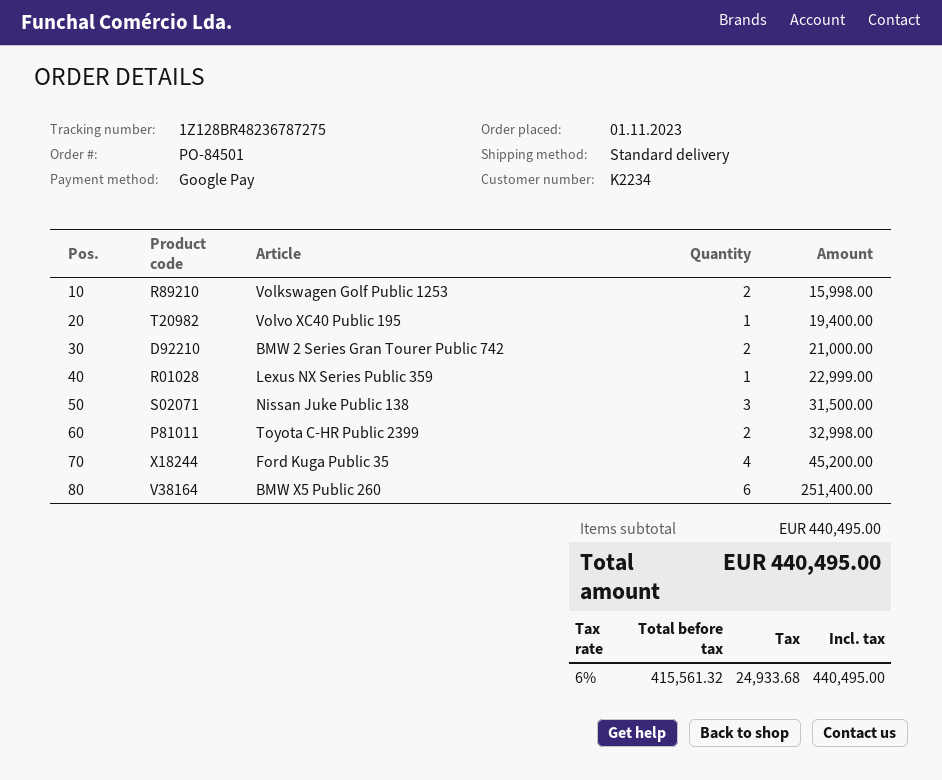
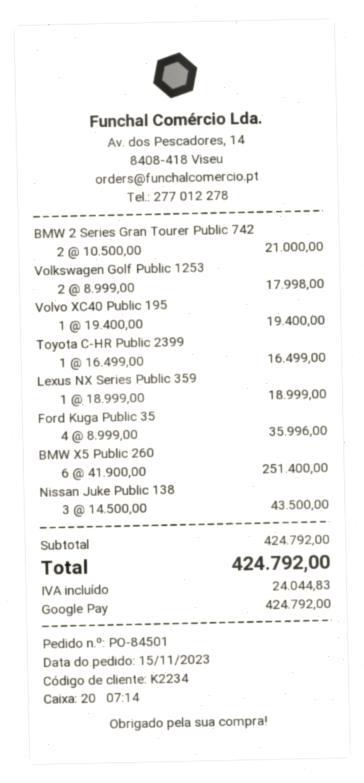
order date: 2023-11-01 -> 2023-11-15
Volkswagen Golf Public 1253: 2 for 15998.00 -> 2 for 17998.00
Lexus NX Series Public 359: 1 for 22999.00 -> 1 for 18999.00
Nissan Juke Public 138: 3 for 31500.00 -> 3 for 43500.00
Toyota C-HR Public 2399: 2 for 32998.00 -> 1 for 16499.00
Ford Kuga Public 35: 4 for 45200.00 -> 4 for 35996.00
subtotal: 440495.00 -> 424792.00
tax: 24933.68 -> 24044.83
total: 440495.00 -> 424792.00

